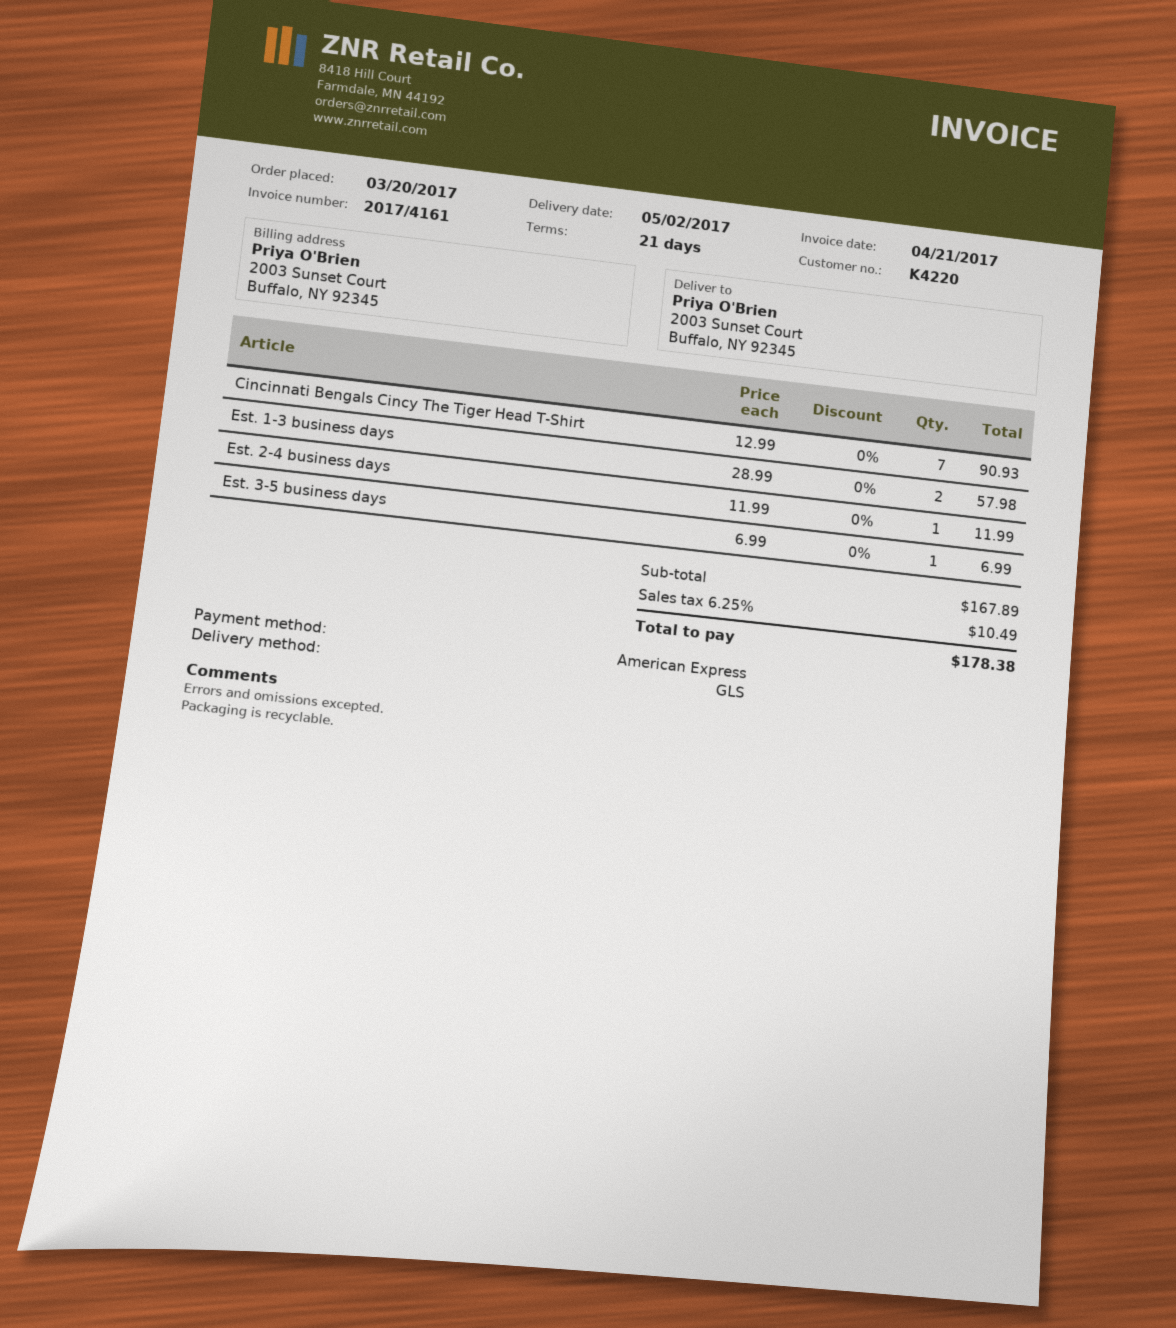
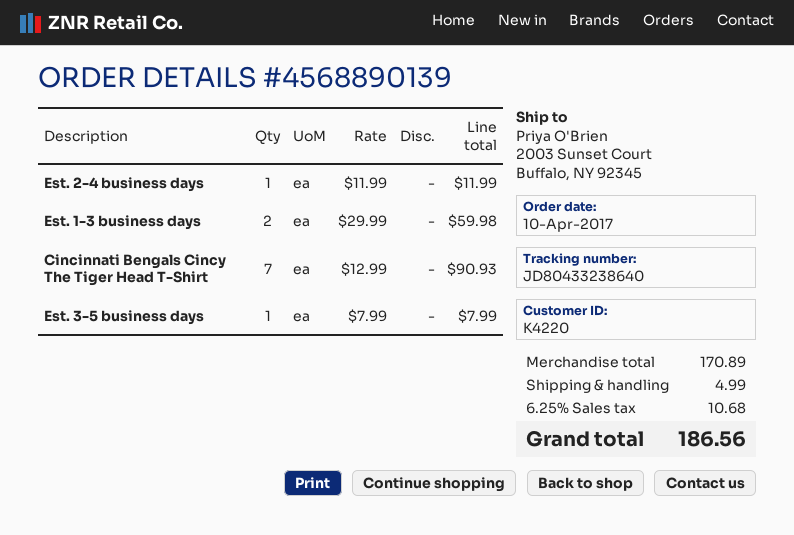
order date: 2017-03-20 -> 2017-04-10
Est. 1-3 business days: 2 x 28.99 = 57.98 -> 2 x 29.99 = 59.98
Est. 3-5 business days: 1 x 6.99 = 6.99 -> 1 x 7.99 = 7.99
subtotal: 167.89 -> 170.89
shipping: none -> 4.99
tax: 6.25% = 10.49 -> 6.25% = 10.68
total: 178.38 -> 186.56

